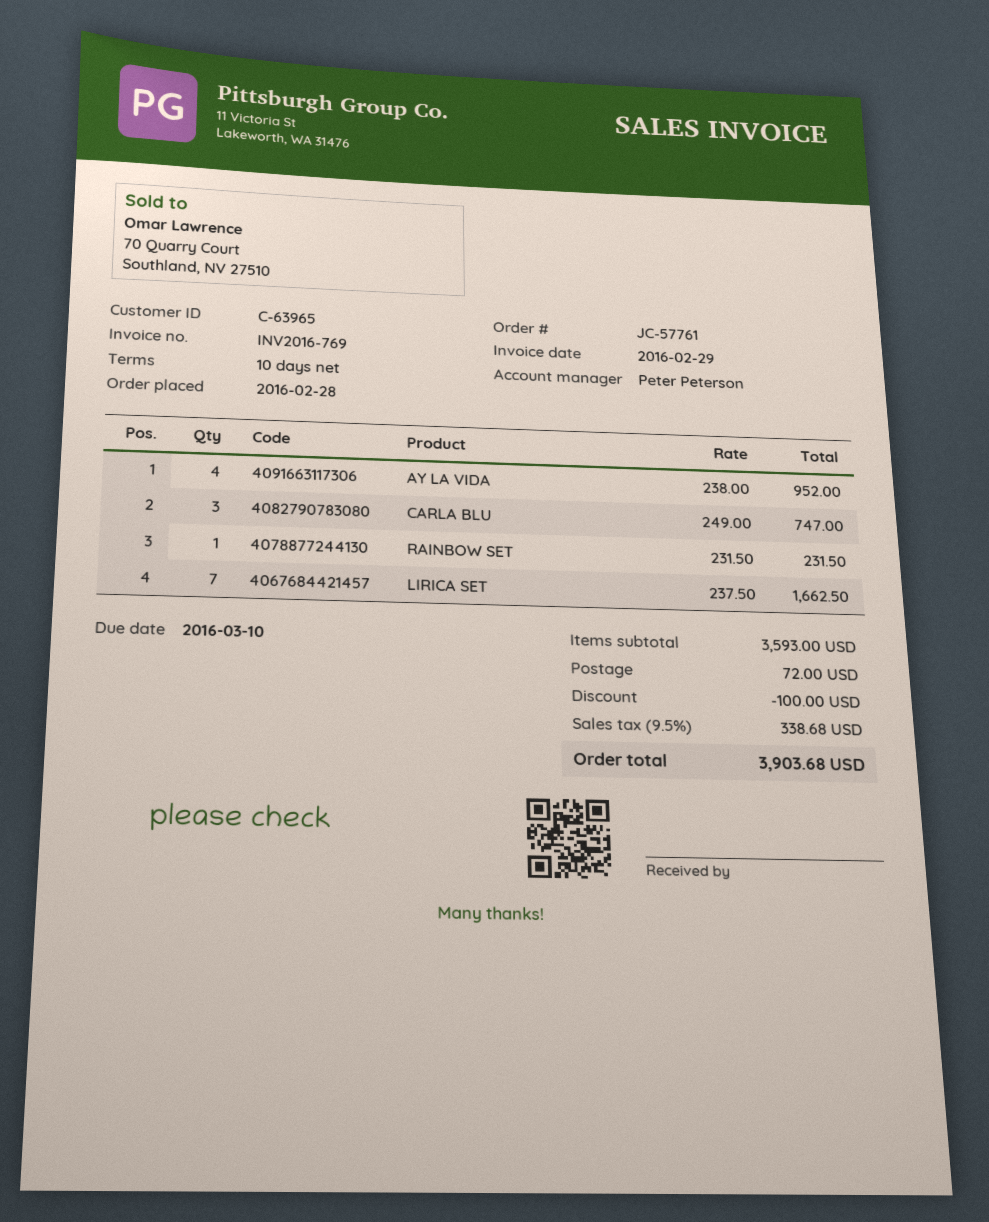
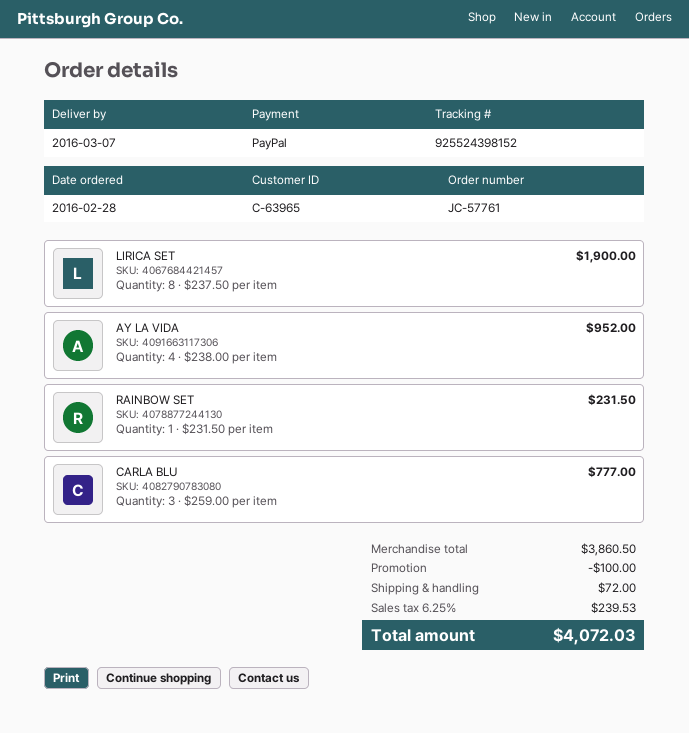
CARLA BLU: 3 x 249.00 = 747.00 -> 3 x 259.00 = 777.00
LIRICA SET: 7 x 237.50 = 1662.50 -> 8 x 237.50 = 1900.00
subtotal: 3593.00 -> 3860.50
tax: 9.5% = 338.68 -> 6.25% = 239.53
total: 3903.68 -> 4072.03

